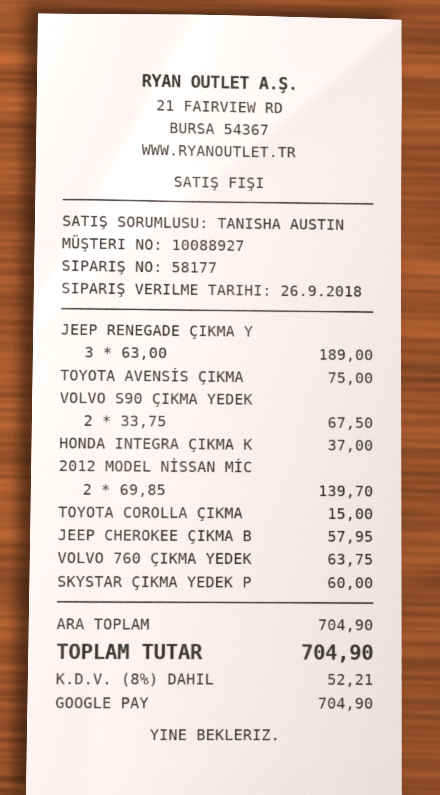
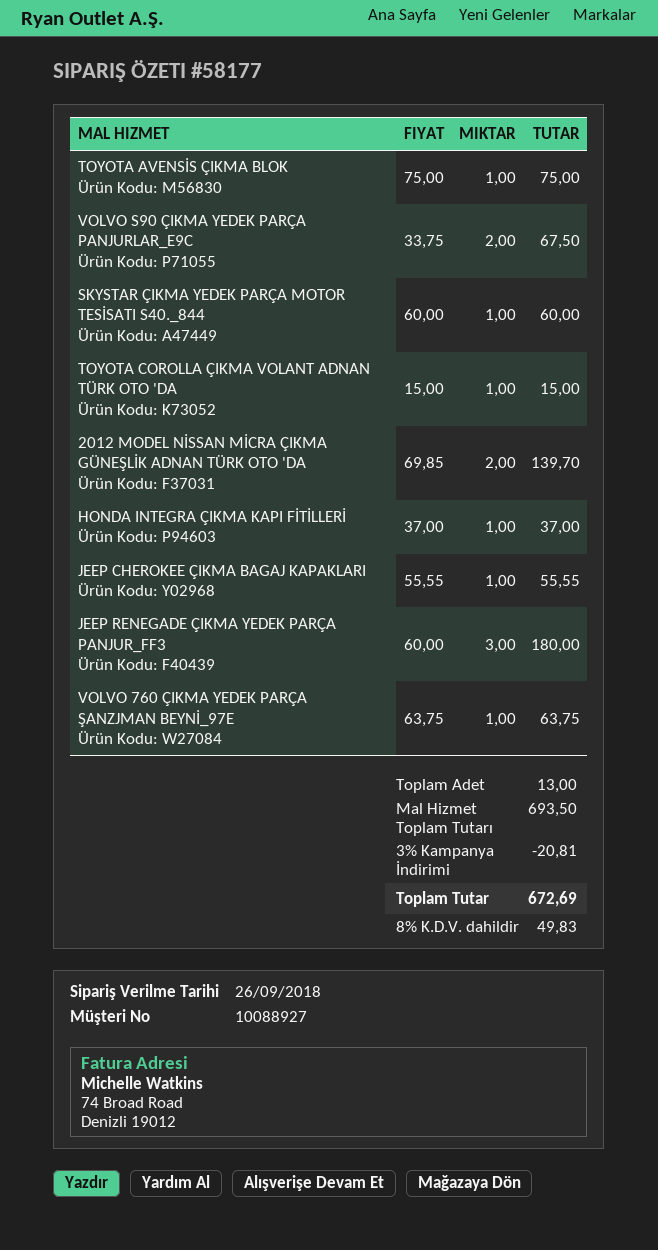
JEEP RENEGADE ÇIKMA Y: 3 x 63.00 = 189.00 -> 3 x 60.00 = 180.00
JEEP CHEROKEE ÇIKMA B: 1 x 57.95 = 57.95 -> 1 x 55.55 = 55.55
subtotal: 704.90 -> 693.50
discount: none -> 3% = 20.81
tax: 8% = 52.21 -> 8% = 49.83
total: 704.90 -> 672.69

